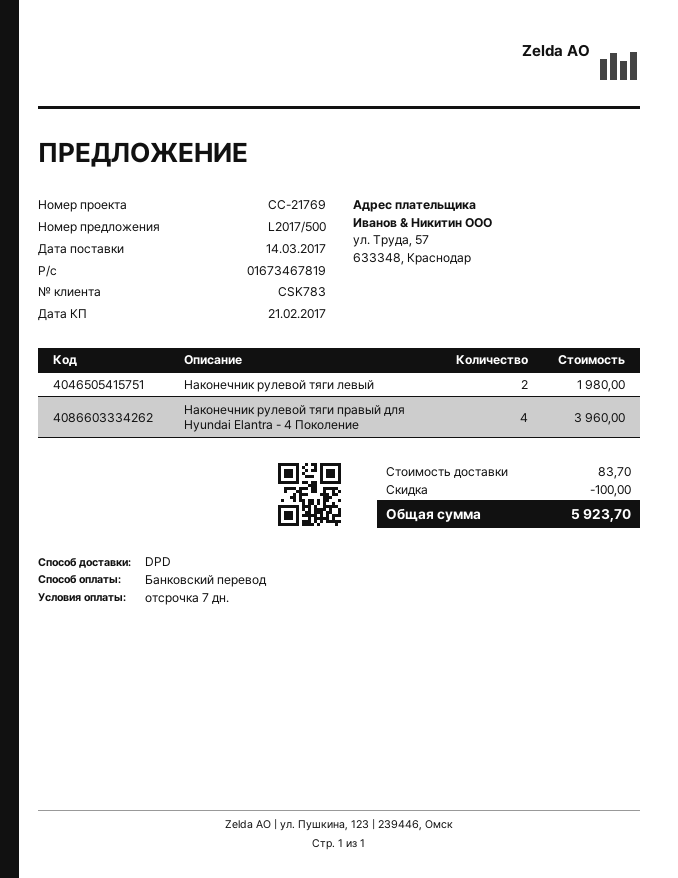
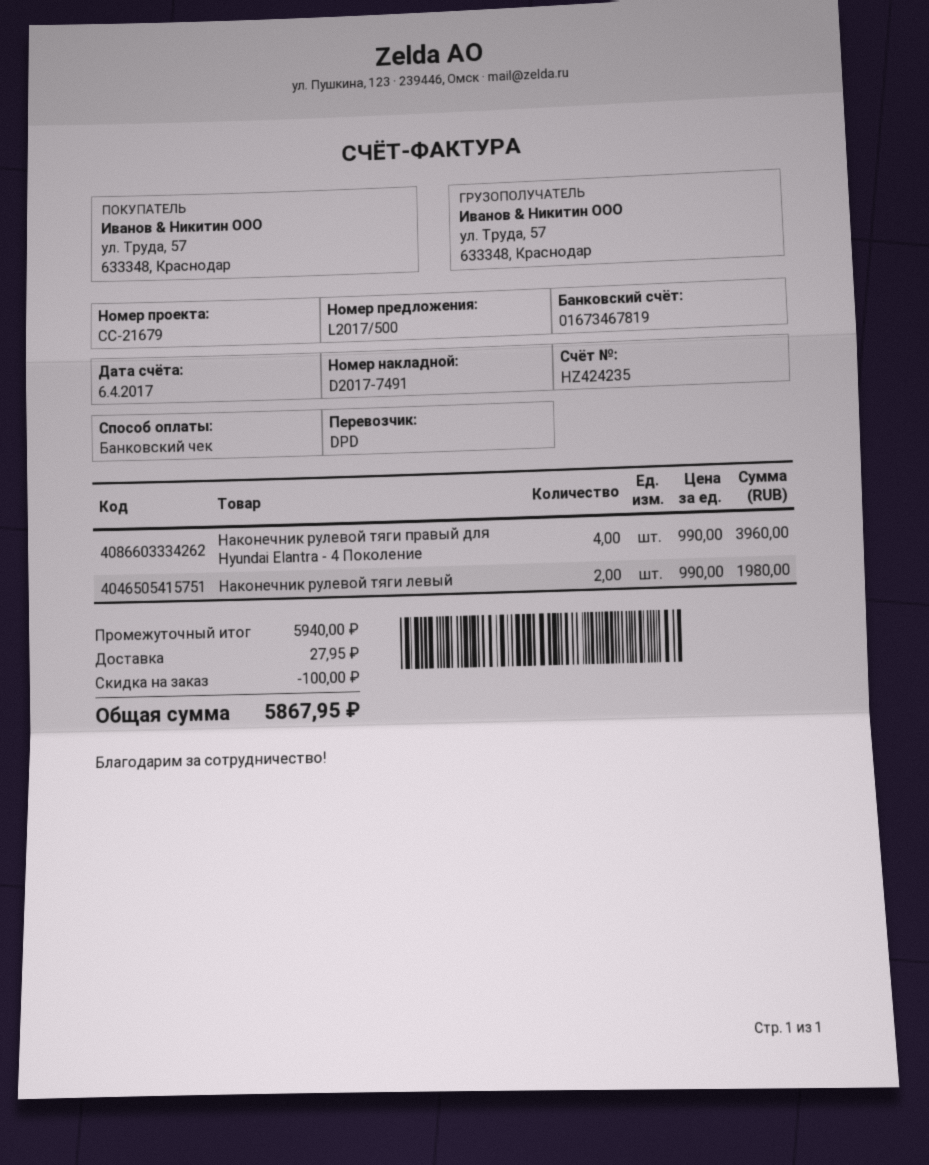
reference: CC-21769 -> CC-21679
payment method: bank transfer -> cheque
shipping: 83.70 -> 27.95
total: 5923.70 -> 5867.95

